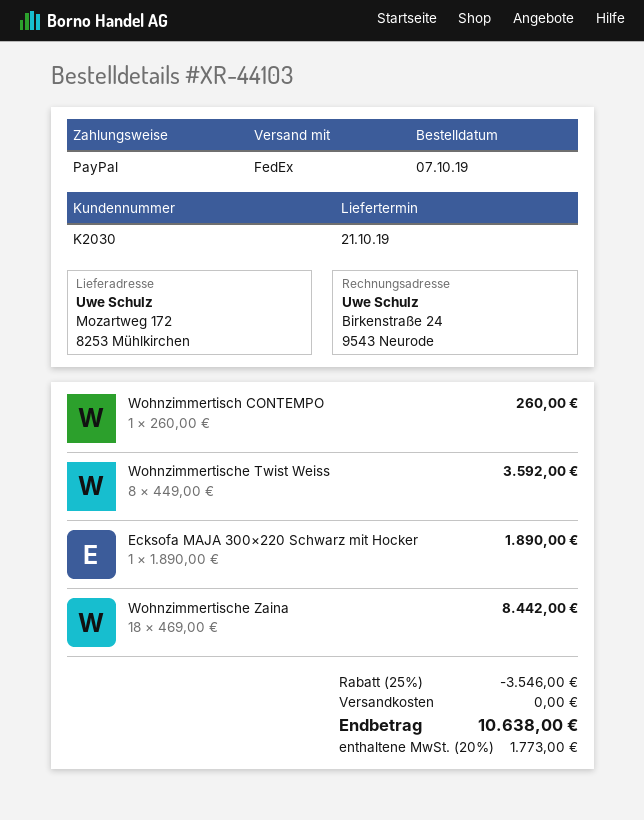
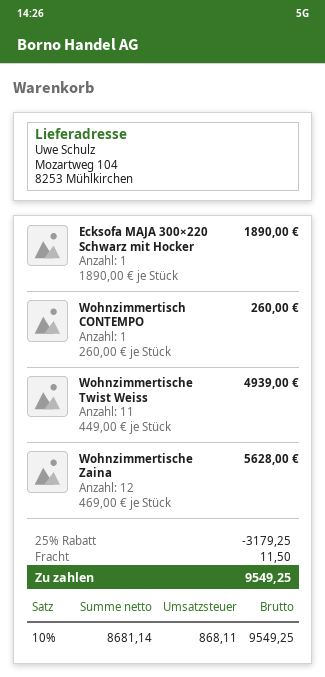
ship to: Mozartweg 172, 8253 Mühlkirchen -> Mozartweg 104, 8253 Mühlkirchen
Wohnzimmertische Twist Weiss: 8 x 449.00 = 3592.00 -> 11 x 449.00 = 4939.00
Wohnzimmertische Zaina: 18 x 469.00 = 8442.00 -> 12 x 469.00 = 5628.00
discount: 25% = 3546.00 -> 25% = 3179.25
shipping: 0.00 -> 11.50
tax: 20% = 1773.00 -> 10% = 868.11
total: 10638.00 -> 9549.25

